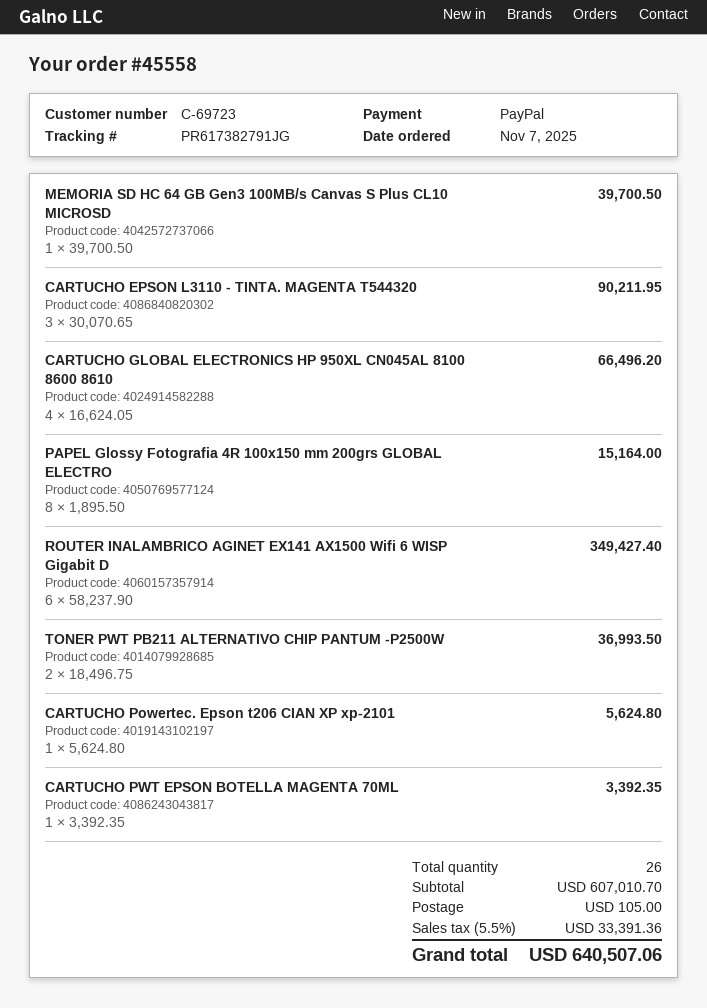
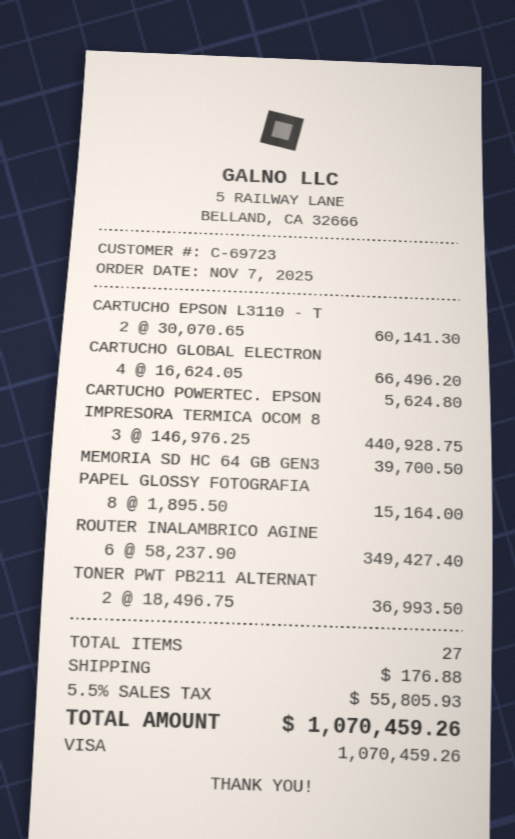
payment method: PayPal -> Visa
CARTUCHO EPSON L3110 - TINTA. MAGENTA T544320: 3 x 30070.65 = 90211.95 -> 2 x 30070.65 = 60141.30
CARTUCHO PWT EPSON BOTELLA MAGENTA 70ML: 1 x 3392.35 = 3392.35 -> none
IMPRESORA TERMICA OCOM 8: none -> 3 x 146976.25 = 440928.75
total quantity: 26 -> 27
shipping: 105.00 -> 176.88
tax: 5.5% = 33391.36 -> 5.5% = 55805.93
total: 640507.06 -> 1070459.26

